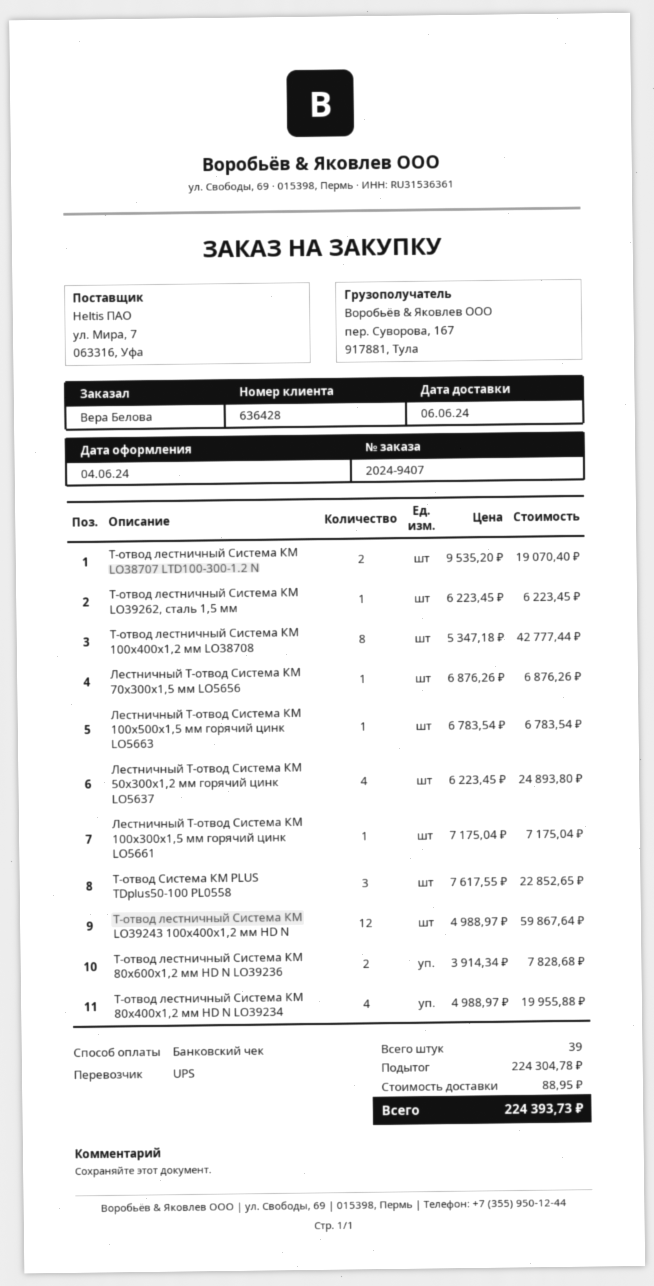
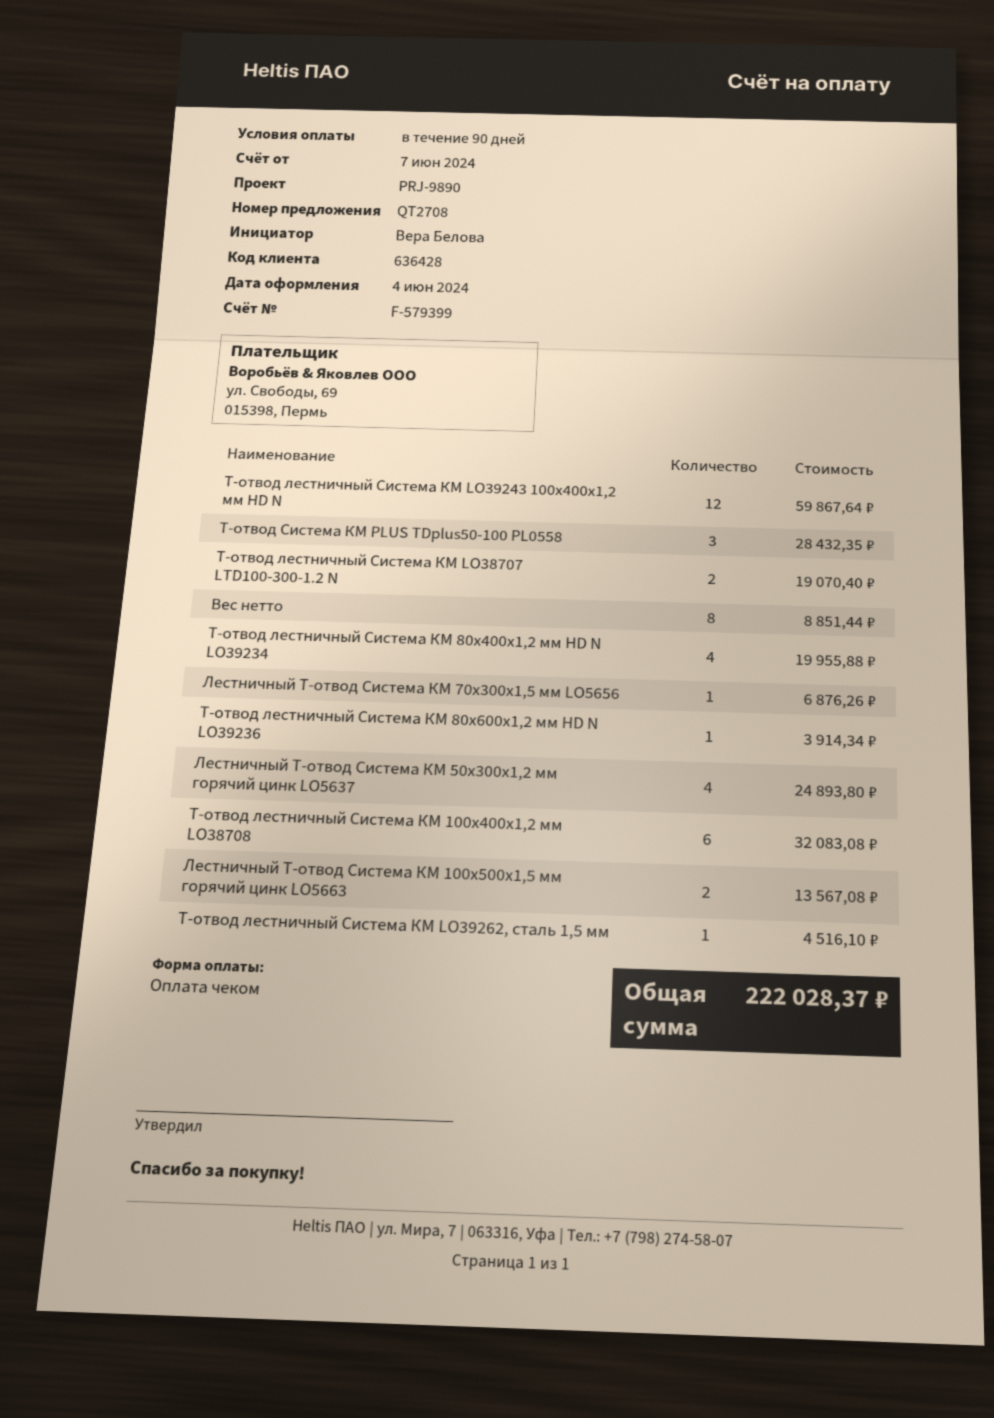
Т-отвод лестничный Система КМ LO39262, сталь 1,5 мм: 1 for 6223.45 -> 1 for 4516.10
Т-отвод лестничный Система КМ 100x400x1,2 мм LO38708: 8 for 42777.44 -> 6 for 32083.08
Лестничный Т-отвод Система КМ 100х500х1,5 мм горячий цинк LO5663: 1 for 6783.54 -> 2 for 13567.08
Лестничный Т-отвод Система КМ 100х300х1,5 мм горячий цинк LO5661: 1 for 7175.04 -> none
Т-отвод Система КМ PLUS TDplus50-100 PL0558: 3 for 22852.65 -> 3 for 28432.35
Т-отвод лестничный Система КМ 80x600x1,2 мм HD N LO39236: 2 for 7828.68 -> 1 for 3914.34
Вес нетто: none -> 8 for 8851.44
shipping: 88.95 -> none
total: 224393.73 -> 222028.37

